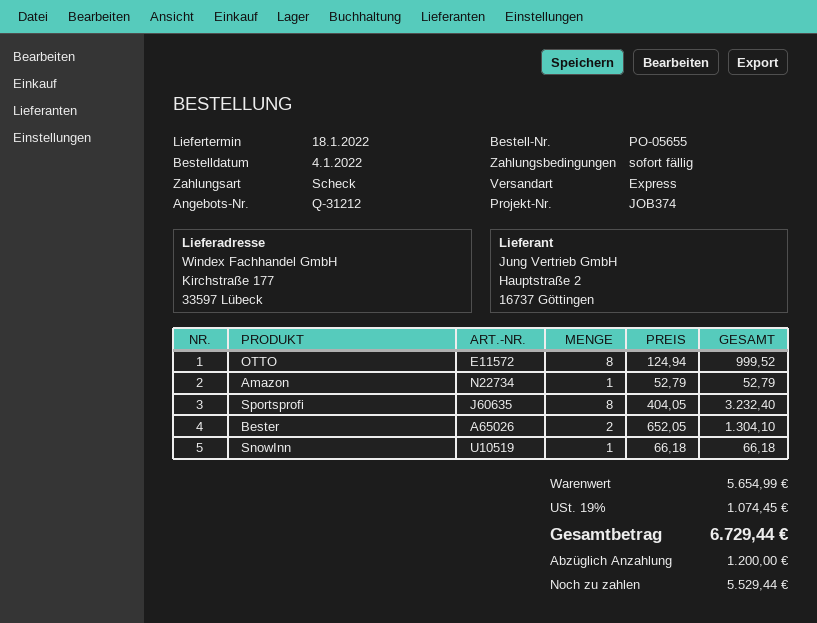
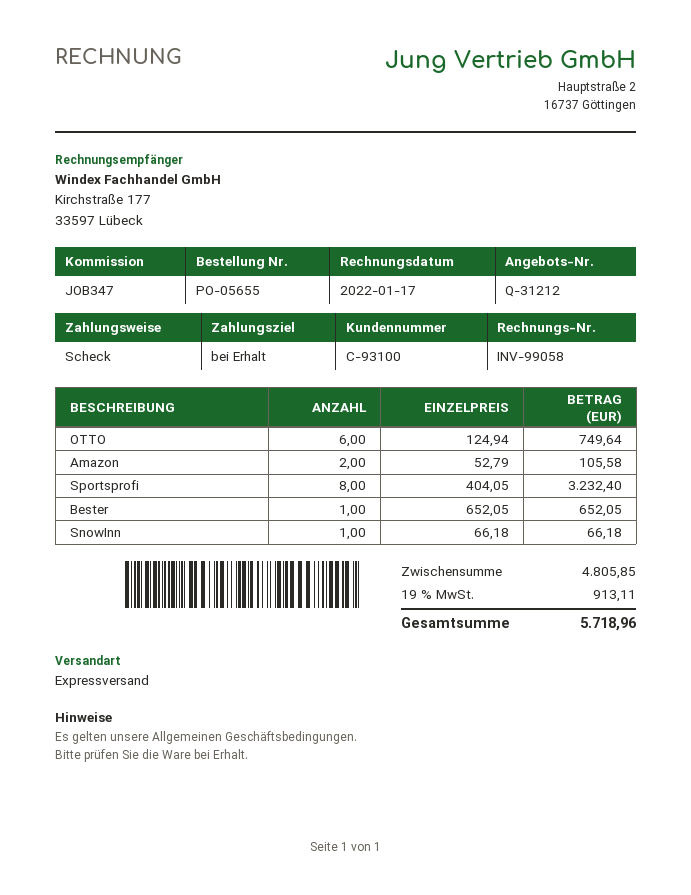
reference: JOB374 -> JOB347
OTTO: 8 x 124.94 = 999.52 -> 6 x 124.94 = 749.64
Amazon: 1 x 52.79 = 52.79 -> 2 x 52.79 = 105.58
Bester: 2 x 652.05 = 1304.10 -> 1 x 652.05 = 652.05
subtotal: 5654.99 -> 4805.85
tax: 19% = 1074.45 -> 19% = 913.11
total: 6729.44 -> 5718.96

